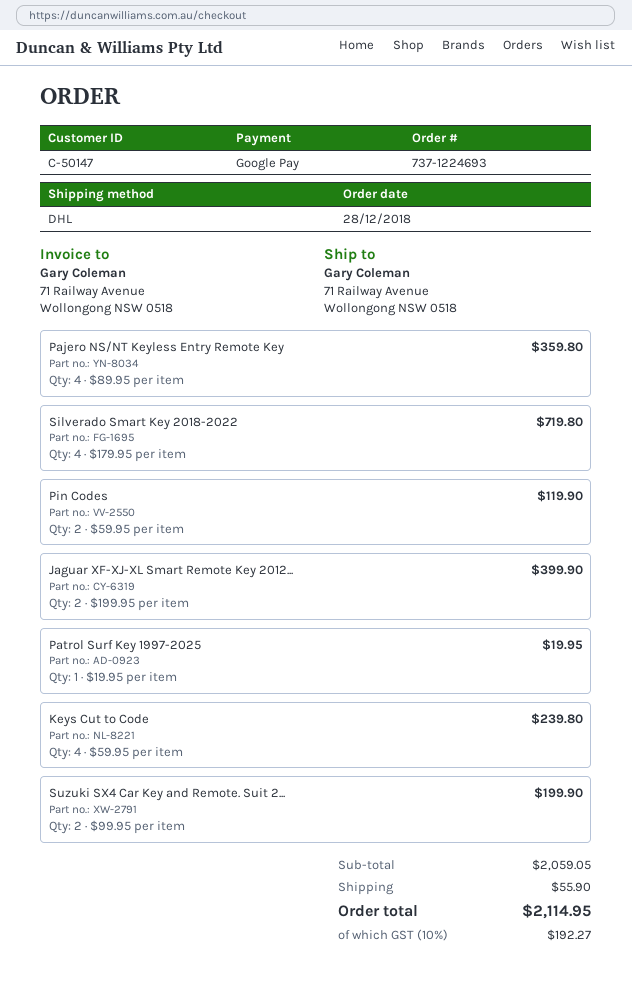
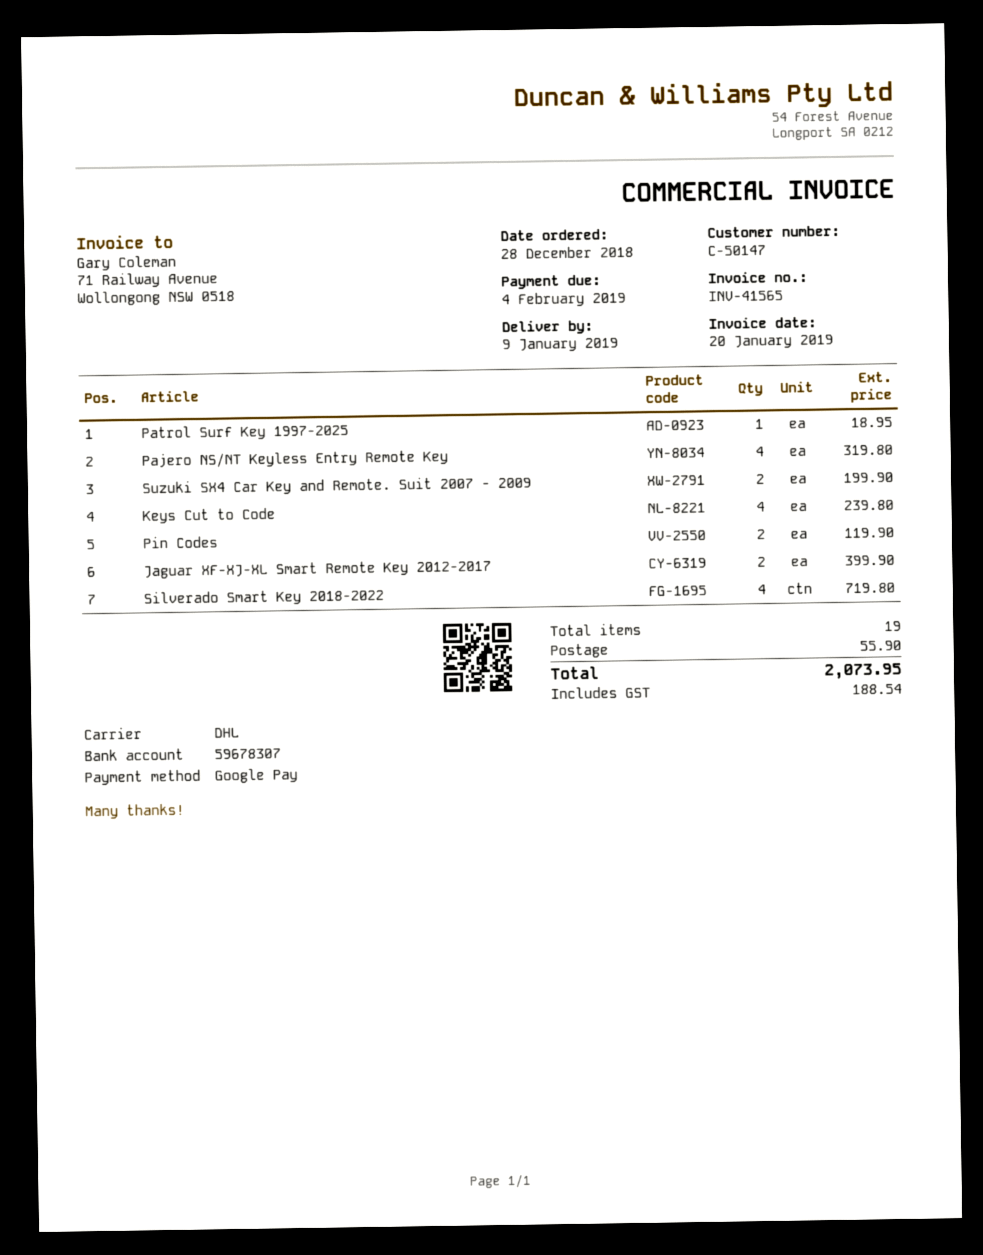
Pajero NS/NT Keyless Entry Remote Key: 4 for 359.80 -> 4 for 319.80
Patrol Surf Key 1997-2025: 1 for 19.95 -> 1 for 18.95
tax: 192.27 -> 188.54
total: 2114.95 -> 2073.95

